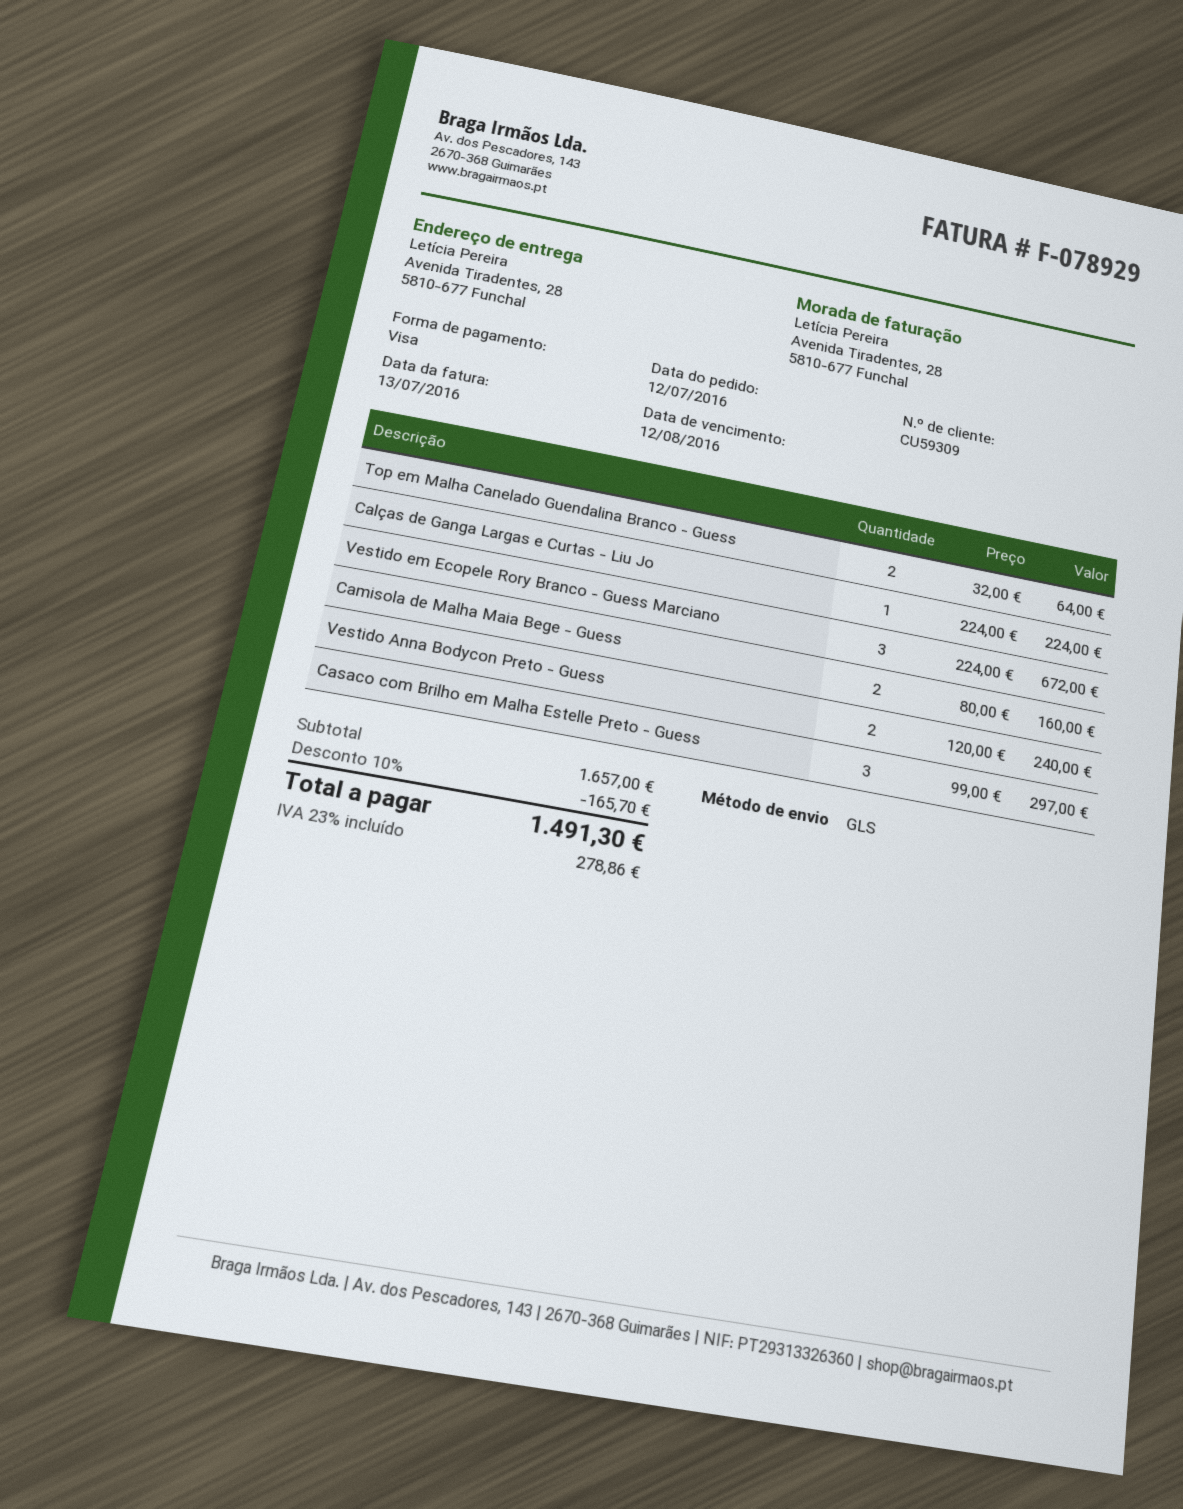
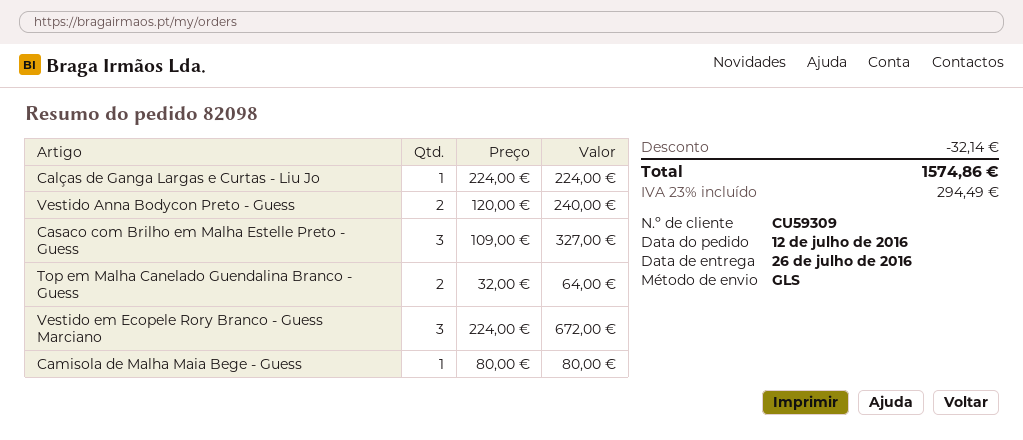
Camisola de Malha Maia Bege - Guess: 2 x 80.00 = 160.00 -> 1 x 80.00 = 80.00
Casaco com Brilho em Malha Estelle Preto - Guess: 3 x 99.00 = 297.00 -> 3 x 109.00 = 327.00
discount: 165.70 -> 32.14
tax: 23% = 278.86 -> 23% = 294.49
total: 1491.30 -> 1574.86

